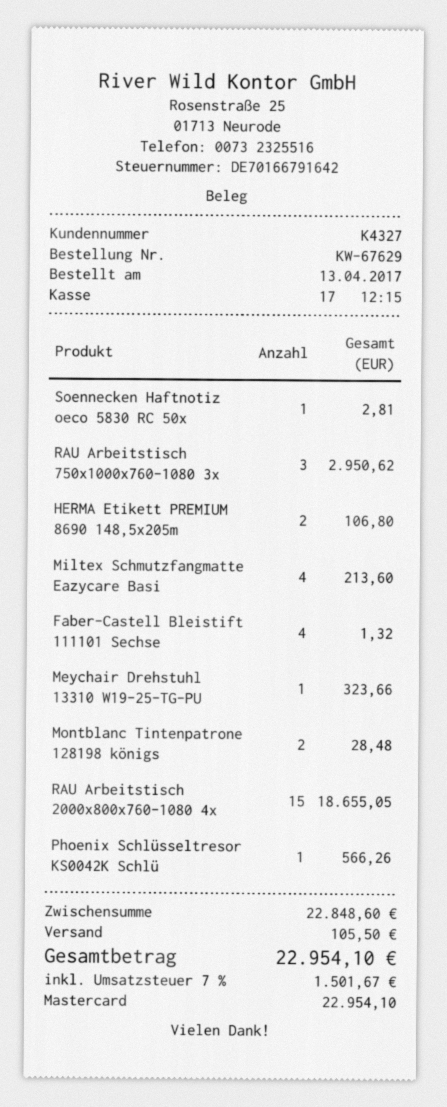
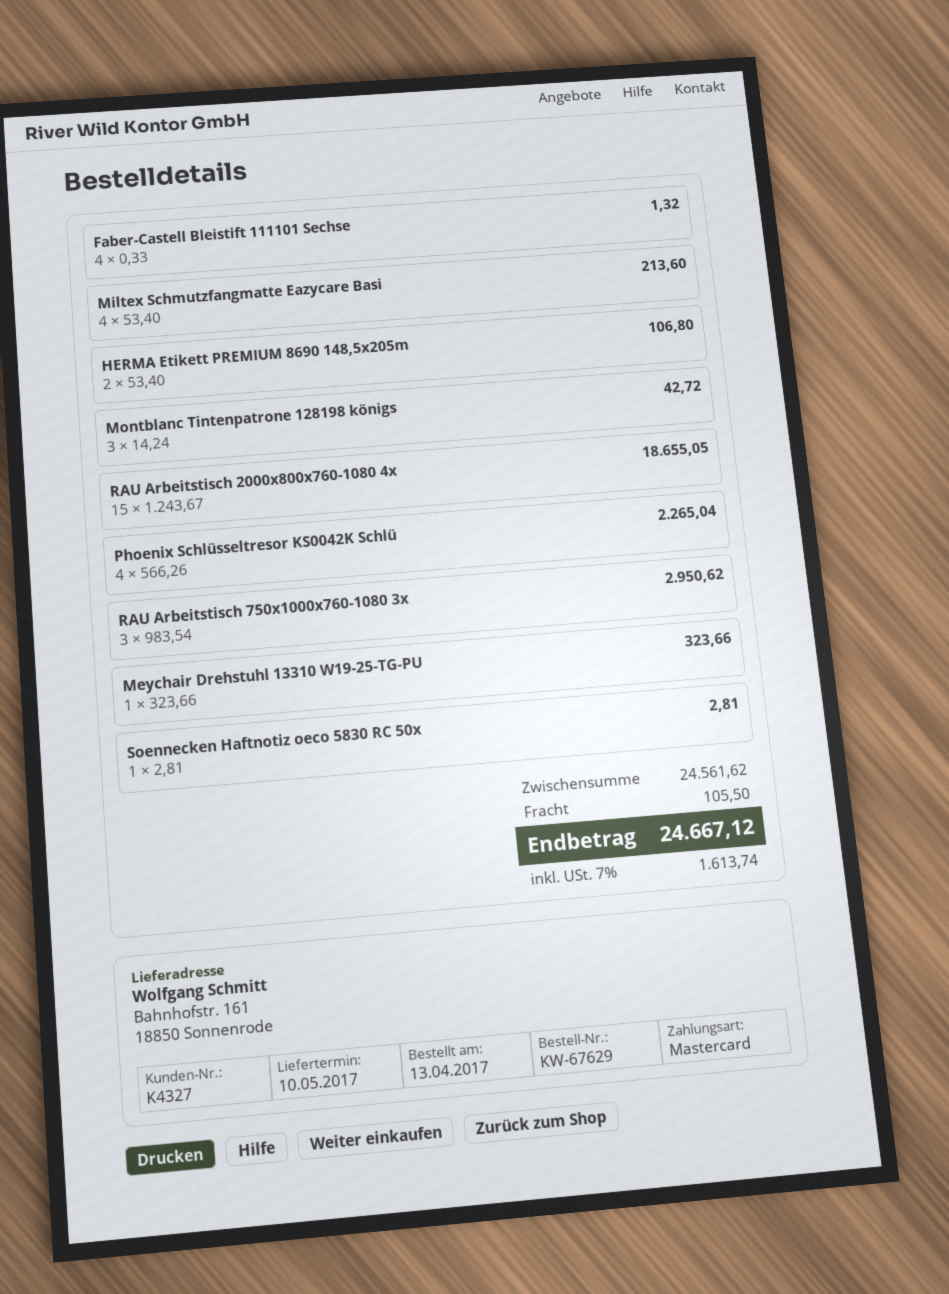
Montblanc Tintenpatrone 128198 königs: 2 for 28.48 -> 3 for 42.72
Phoenix Schlüsseltresor KS0042K Schlü: 1 for 566.26 -> 4 for 2265.04
subtotal: 22848.60 -> 24561.62
tax: 7% = 1501.67 -> 7% = 1613.74
total: 22954.10 -> 24667.12

